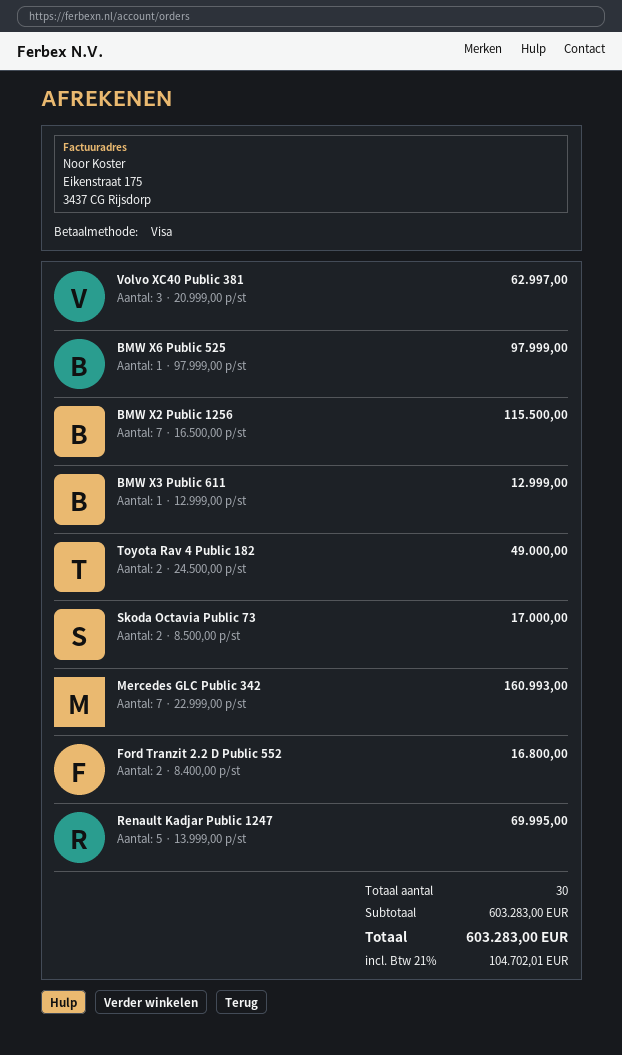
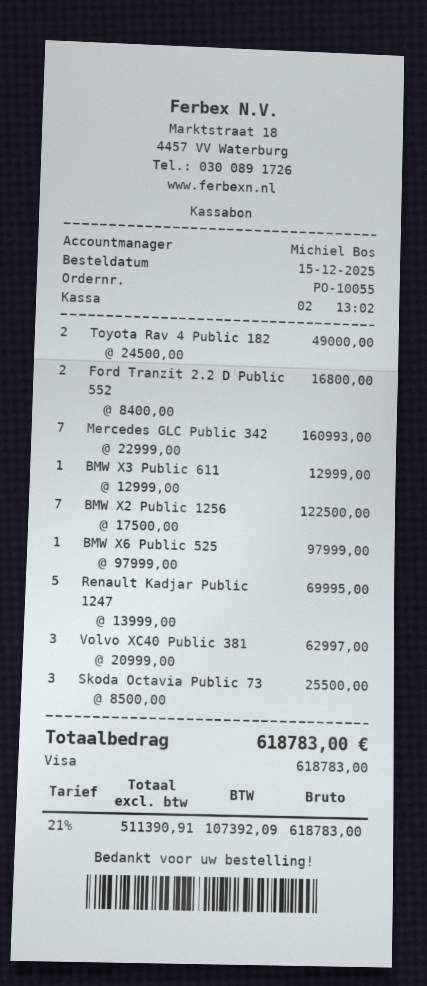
BMW X2 Public 1256: 7 x 16500.00 = 115500.00 -> 7 x 17500.00 = 122500.00
Skoda Octavia Public 73: 2 x 8500.00 = 17000.00 -> 3 x 8500.00 = 25500.00
tax: 21% = 104702.01 -> 21% = 107392.09
total: 603283.00 -> 618783.00

